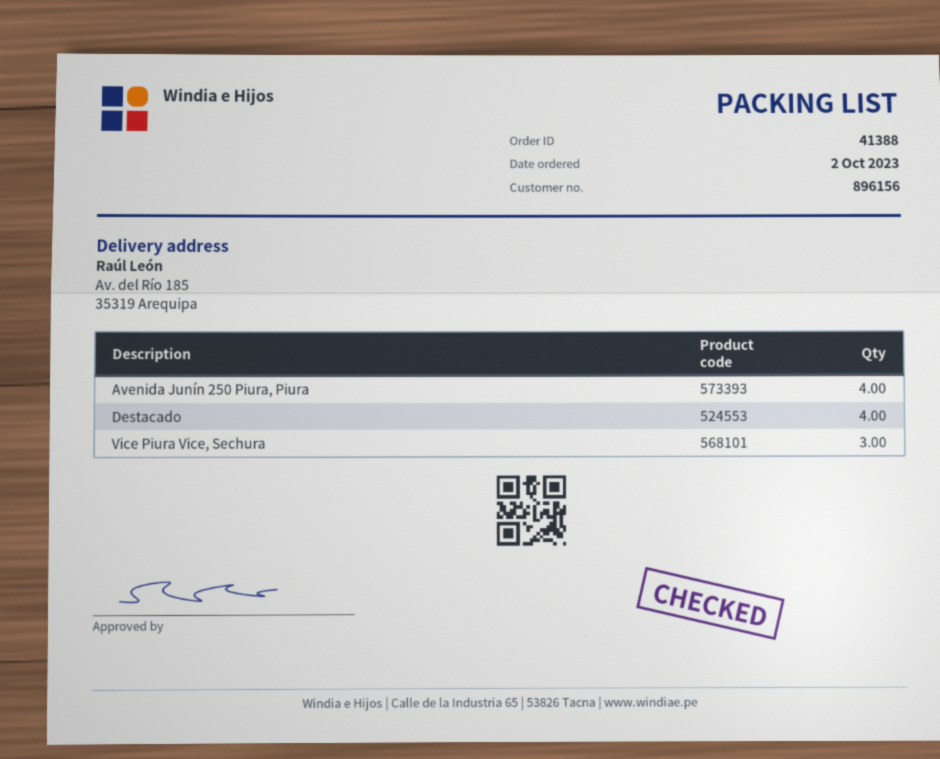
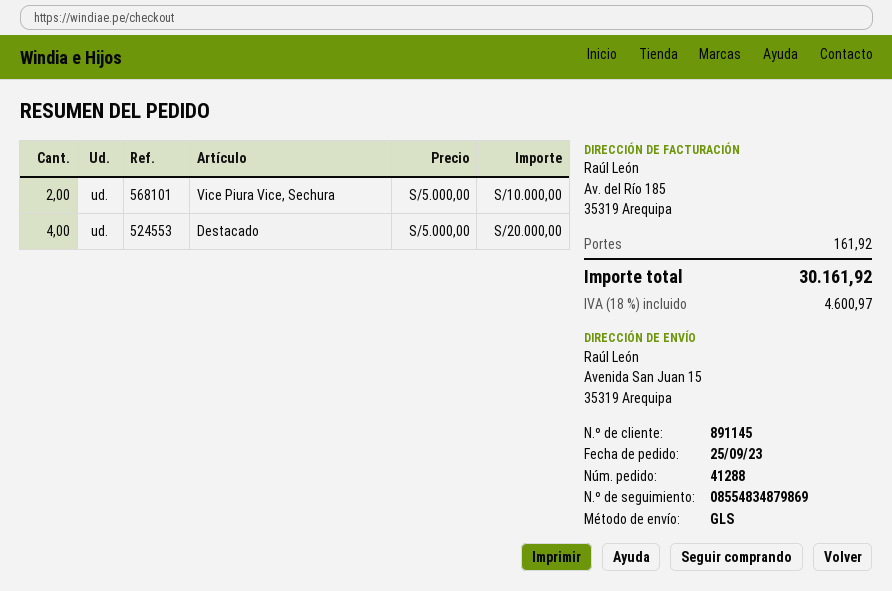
order number: 41388 -> 41288
order date: 2023-10-02 -> 2023-09-25
customer number: 896156 -> 891145
ship to: Av. del Río 185, 35319 Arequipa -> Avenida San Juan 15, 35319 Arequipa
Avenida Junín 250 Piura, Piura: 4 -> none
Vice Piura Vice, Sechura: 3 -> 2

